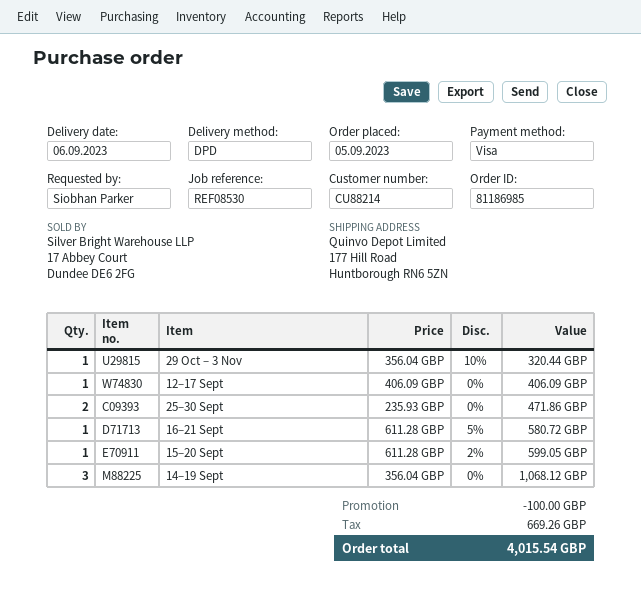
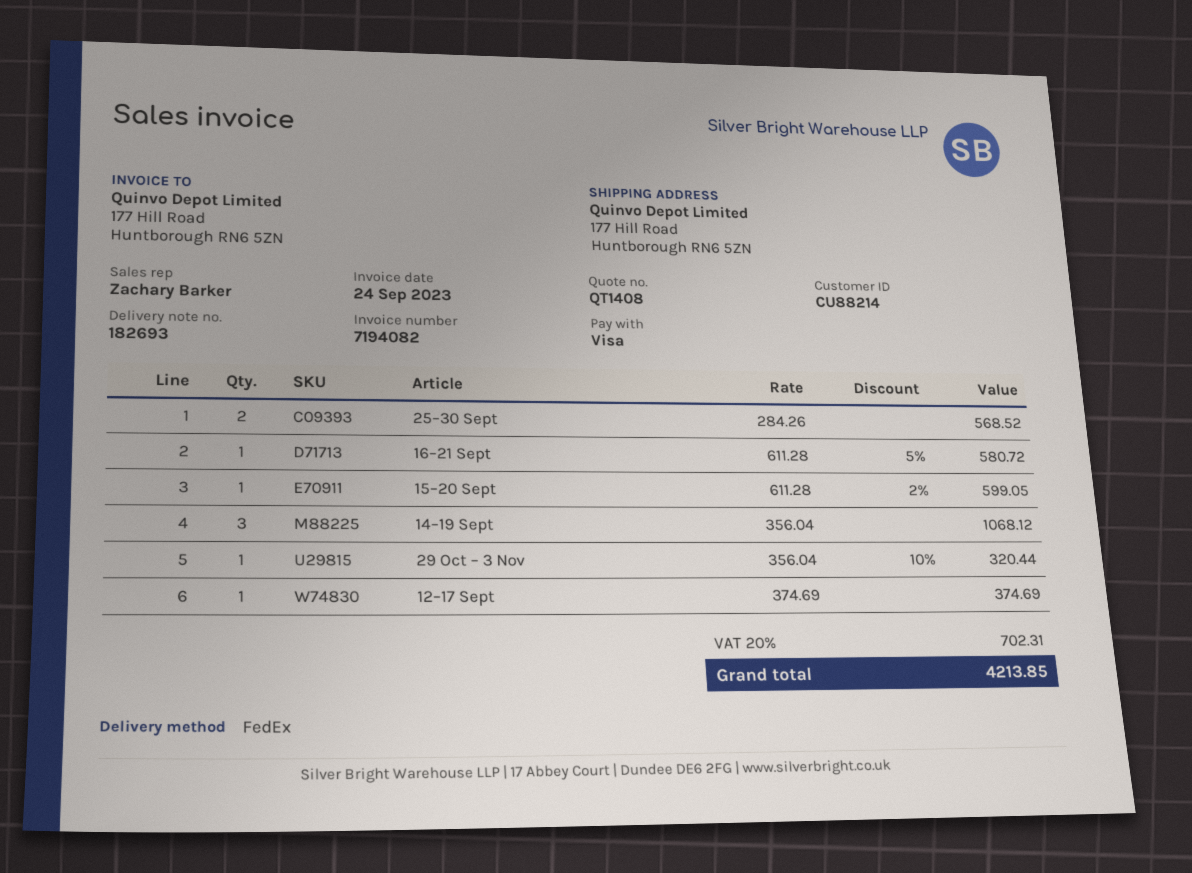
shipping method: DPD -> FedEx
12–17 Sept: 1 x 406.09 = 406.09 -> 1 x 374.69 = 374.69
25–30 Sept: 2 x 235.93 = 471.86 -> 2 x 284.26 = 568.52
discount: 100.00 -> none
tax: 669.26 -> 702.31
total: 4015.54 -> 4213.85

